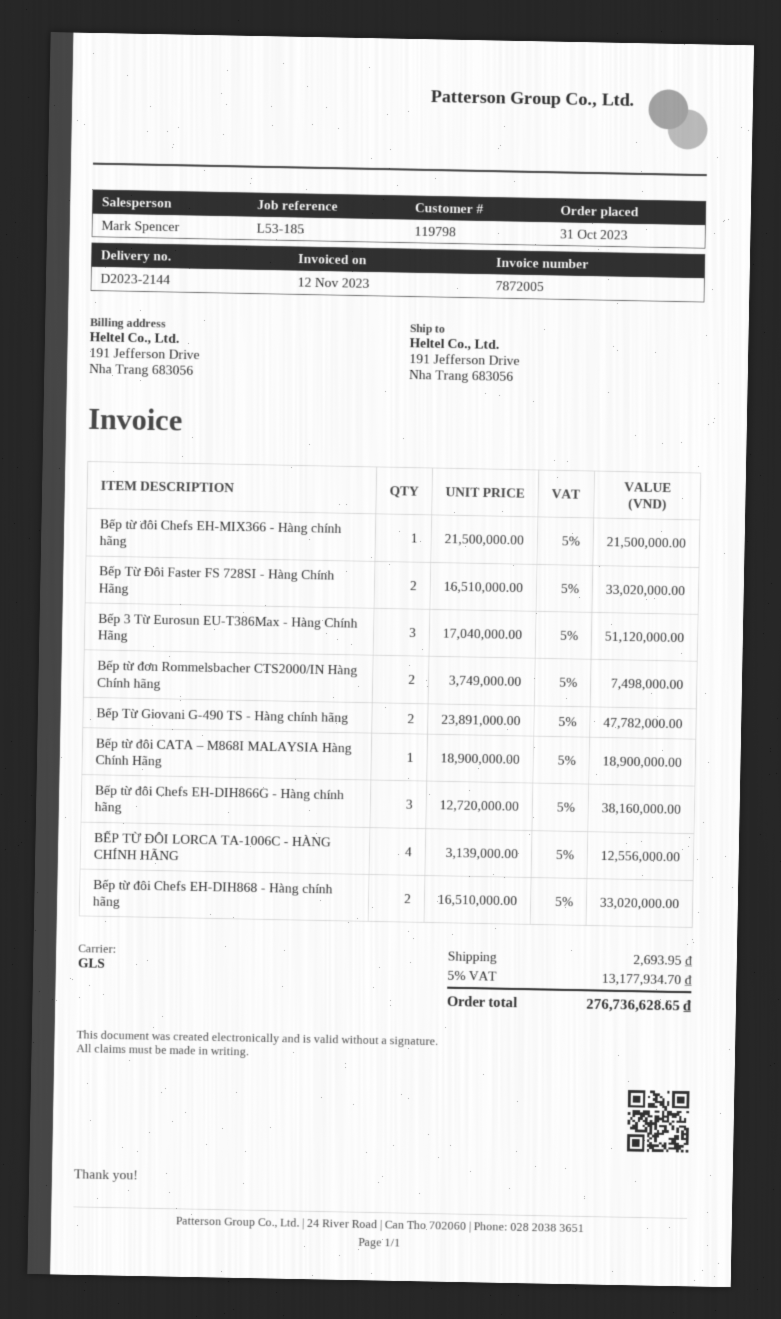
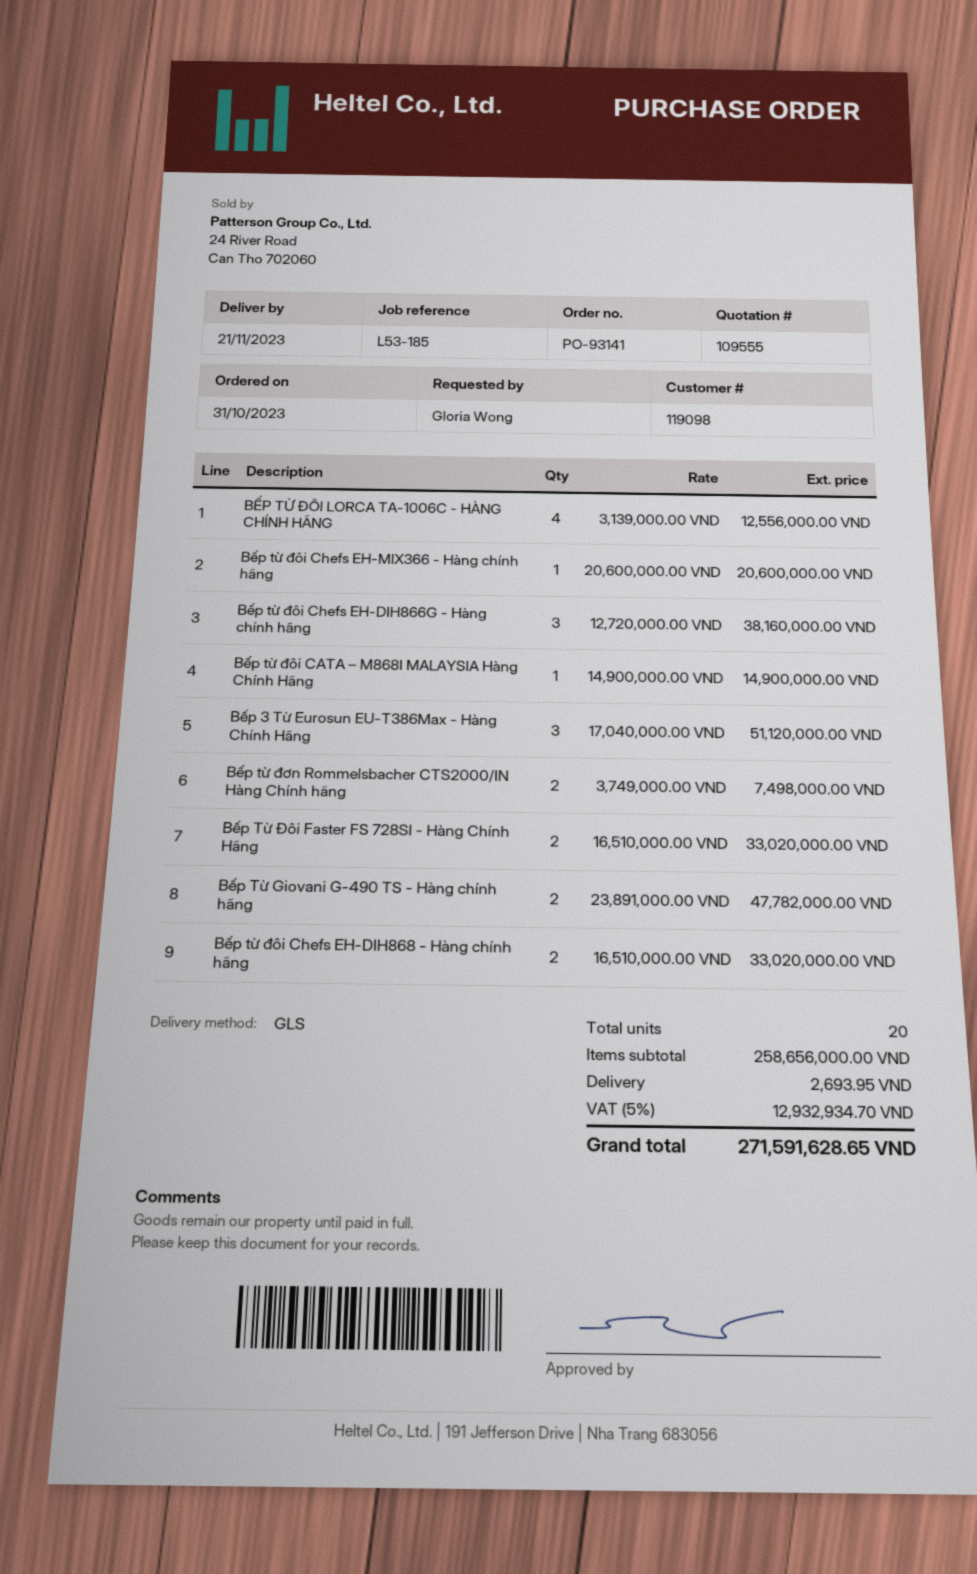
customer number: 119798 -> 119098
Bếp từ đôi Chefs EH-MIX366 - Hàng chính hãng: 1 x 21500000.00 = 21500000.00 -> 1 x 20600000.00 = 20600000.00
Bếp từ đôi CATA – M868I MALAYSIA Hàng Chính Hãng: 1 x 18900000.00 = 18900000.00 -> 1 x 14900000.00 = 14900000.00
tax: 5% = 13177934.70 -> 5% = 12932934.70
total: 276736628.65 -> 271591628.65

